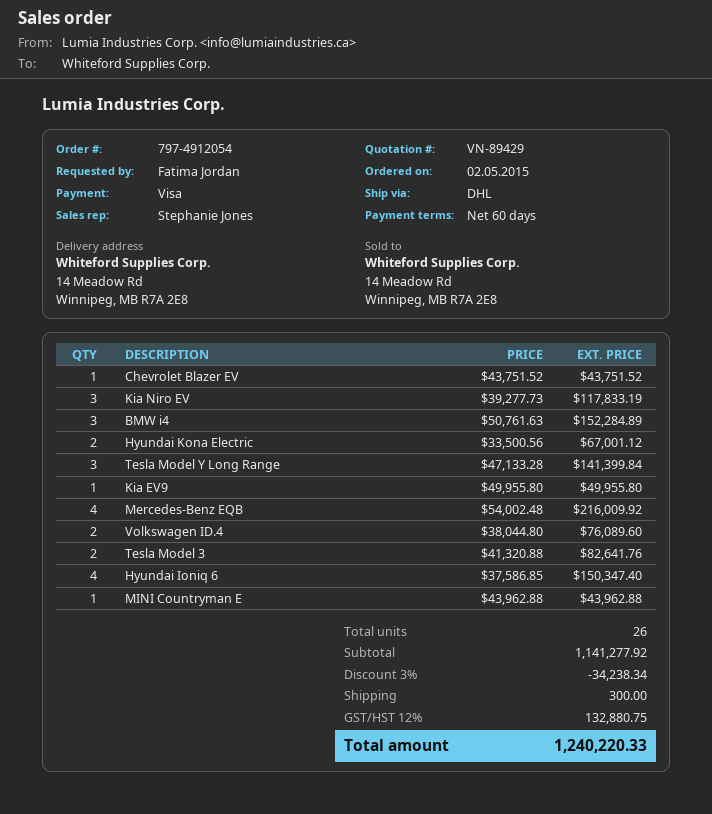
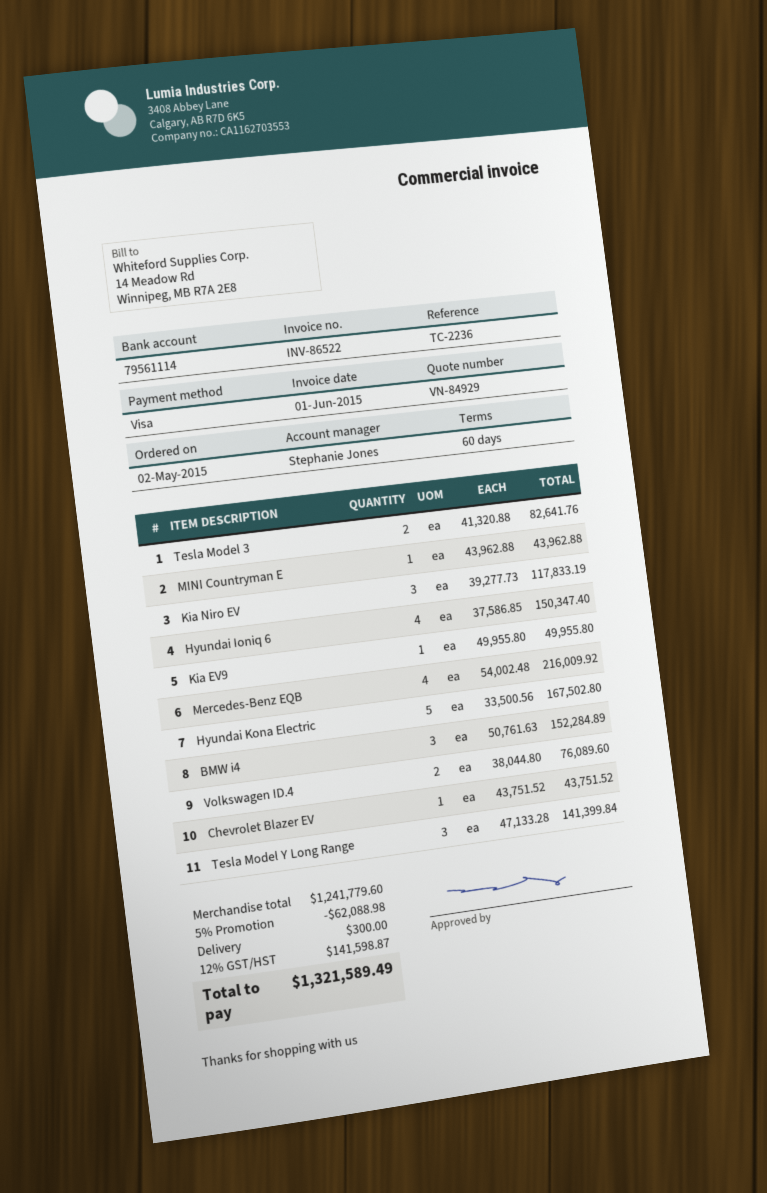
quote number: VN-89429 -> VN-84929
Hyundai Kona Electric: 2 x 33500.56 = 67001.12 -> 5 x 33500.56 = 167502.80
subtotal: 1141277.92 -> 1241779.60
discount: 3% = 34238.34 -> 5% = 62088.98
tax: 12% = 132880.75 -> 12% = 141598.87
total: 1240220.33 -> 1321589.49

